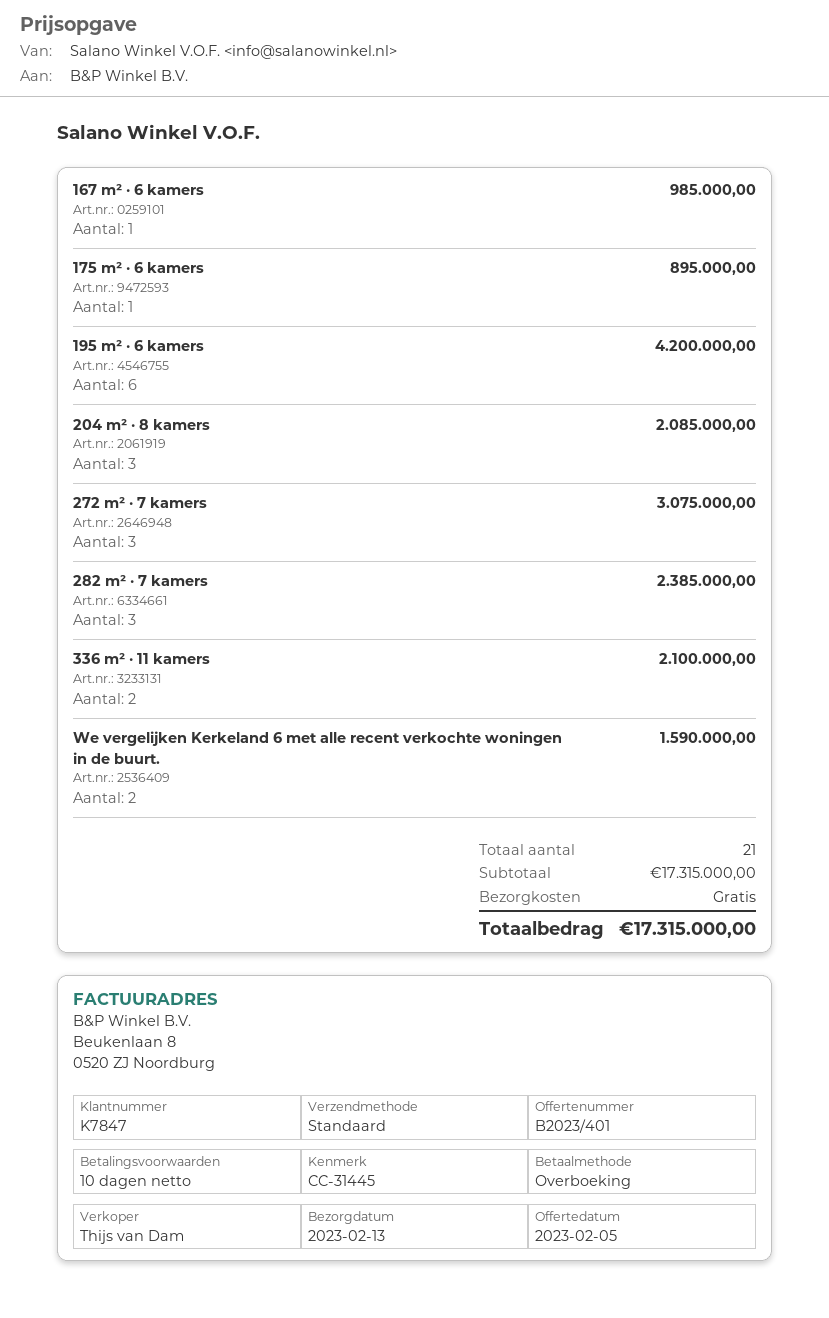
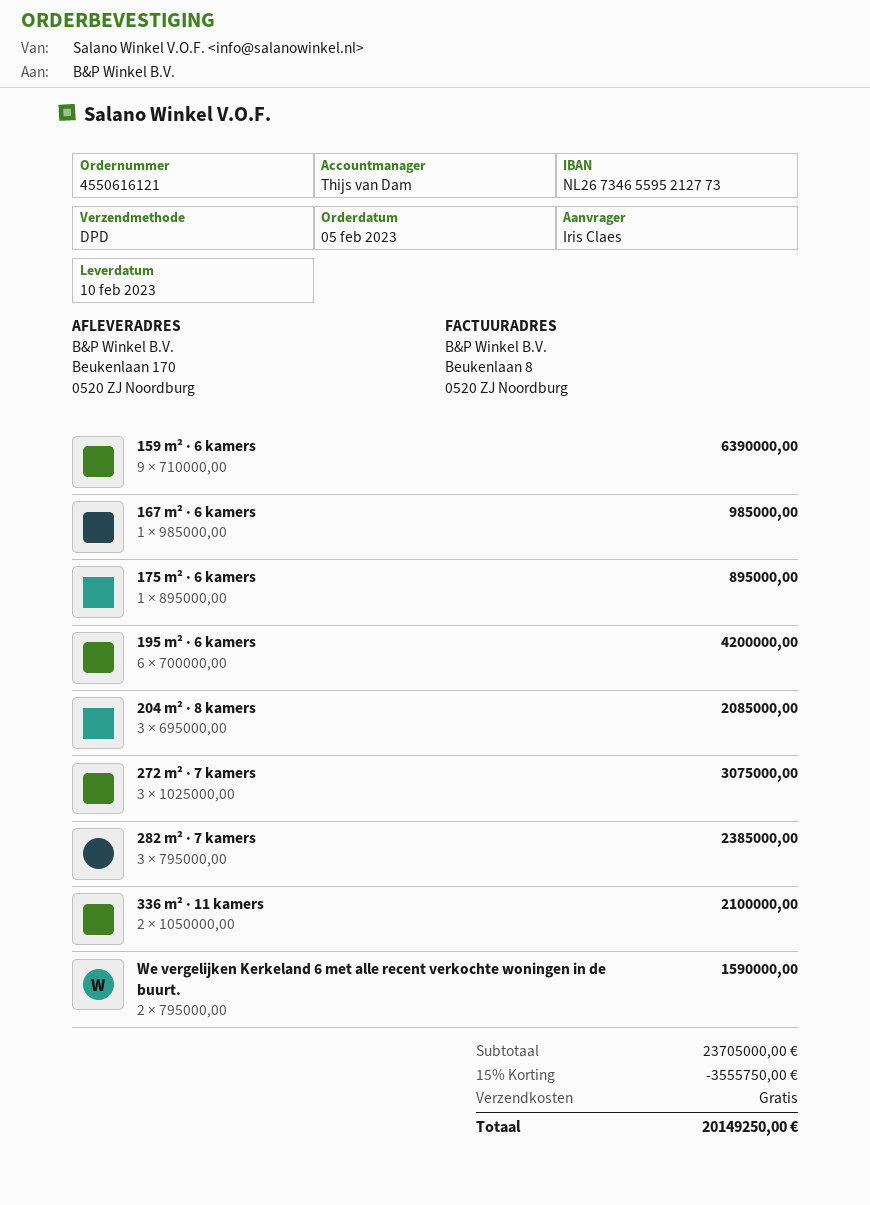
delivery date: 2023-02-13 -> 2023-02-10
shipping method: standard -> DPD
159 m² · 6 kamers: none -> 9 for 6390000.00
subtotal: 17315000.00 -> 23705000.00
discount: none -> 15% = 3555750.00
total: 17315000.00 -> 20149250.00

